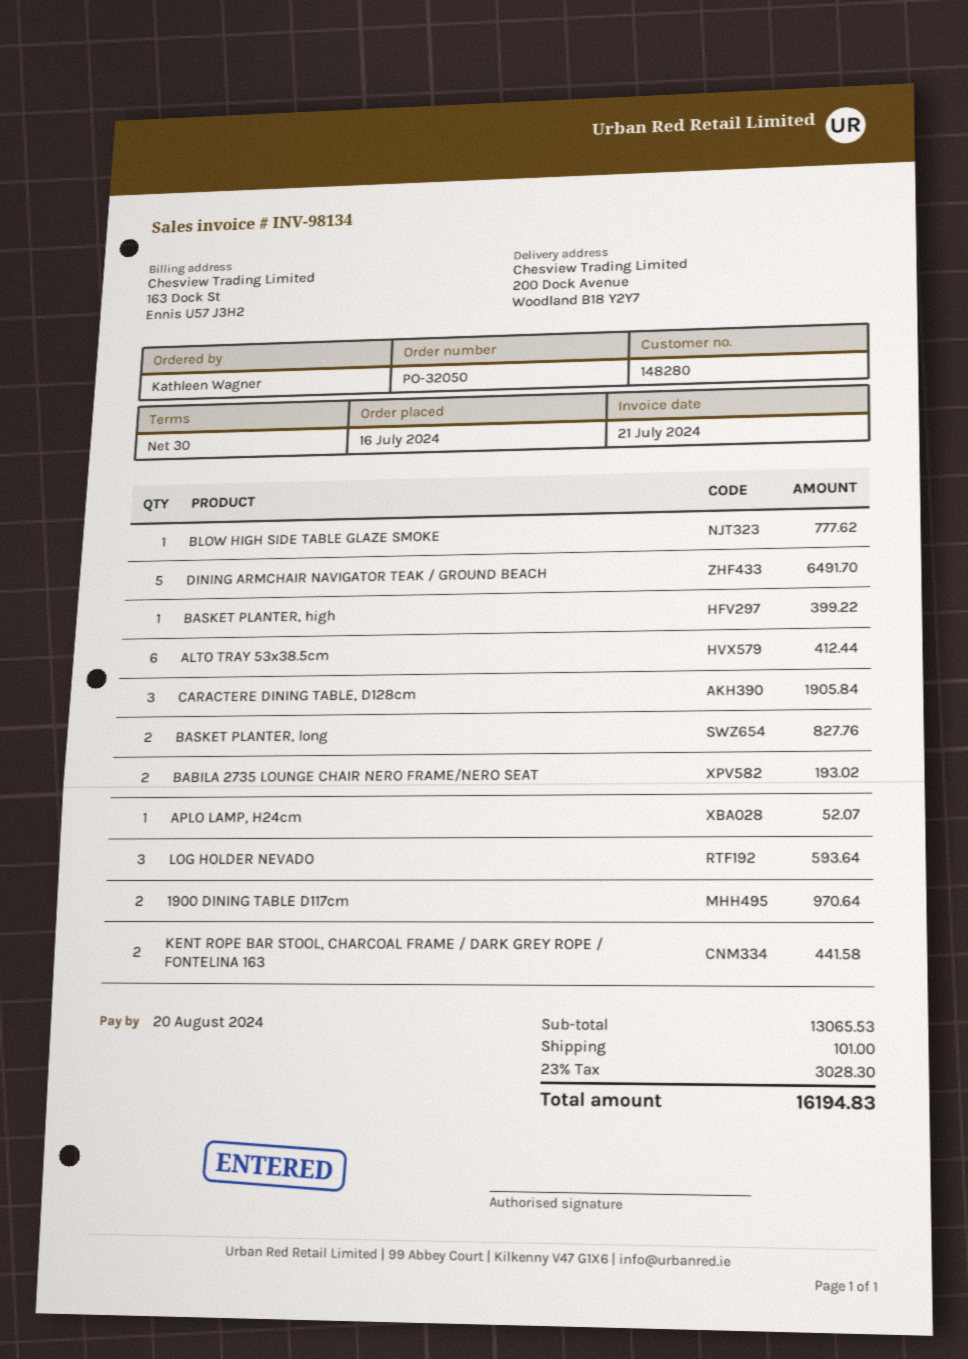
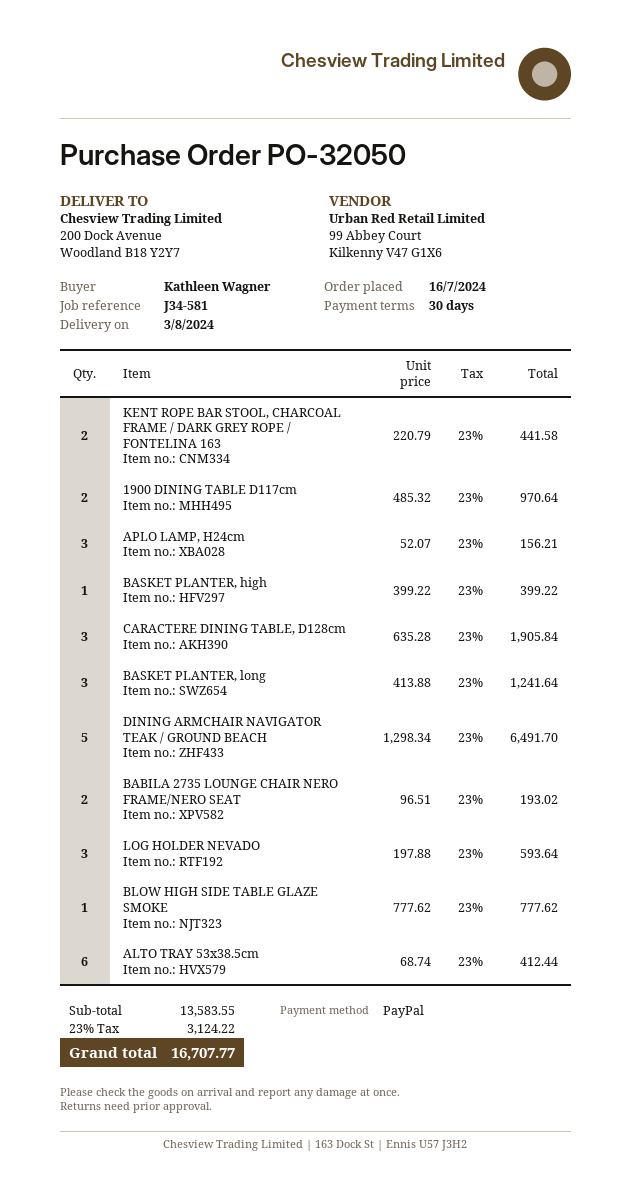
BASKET PLANTER, long: 2 for 827.76 -> 3 for 1241.64
APLO LAMP, H24cm: 1 for 52.07 -> 3 for 156.21
subtotal: 13065.53 -> 13583.55
shipping: 101.00 -> none
tax: 23% = 3028.30 -> 23% = 3124.22
total: 16194.83 -> 16707.77

